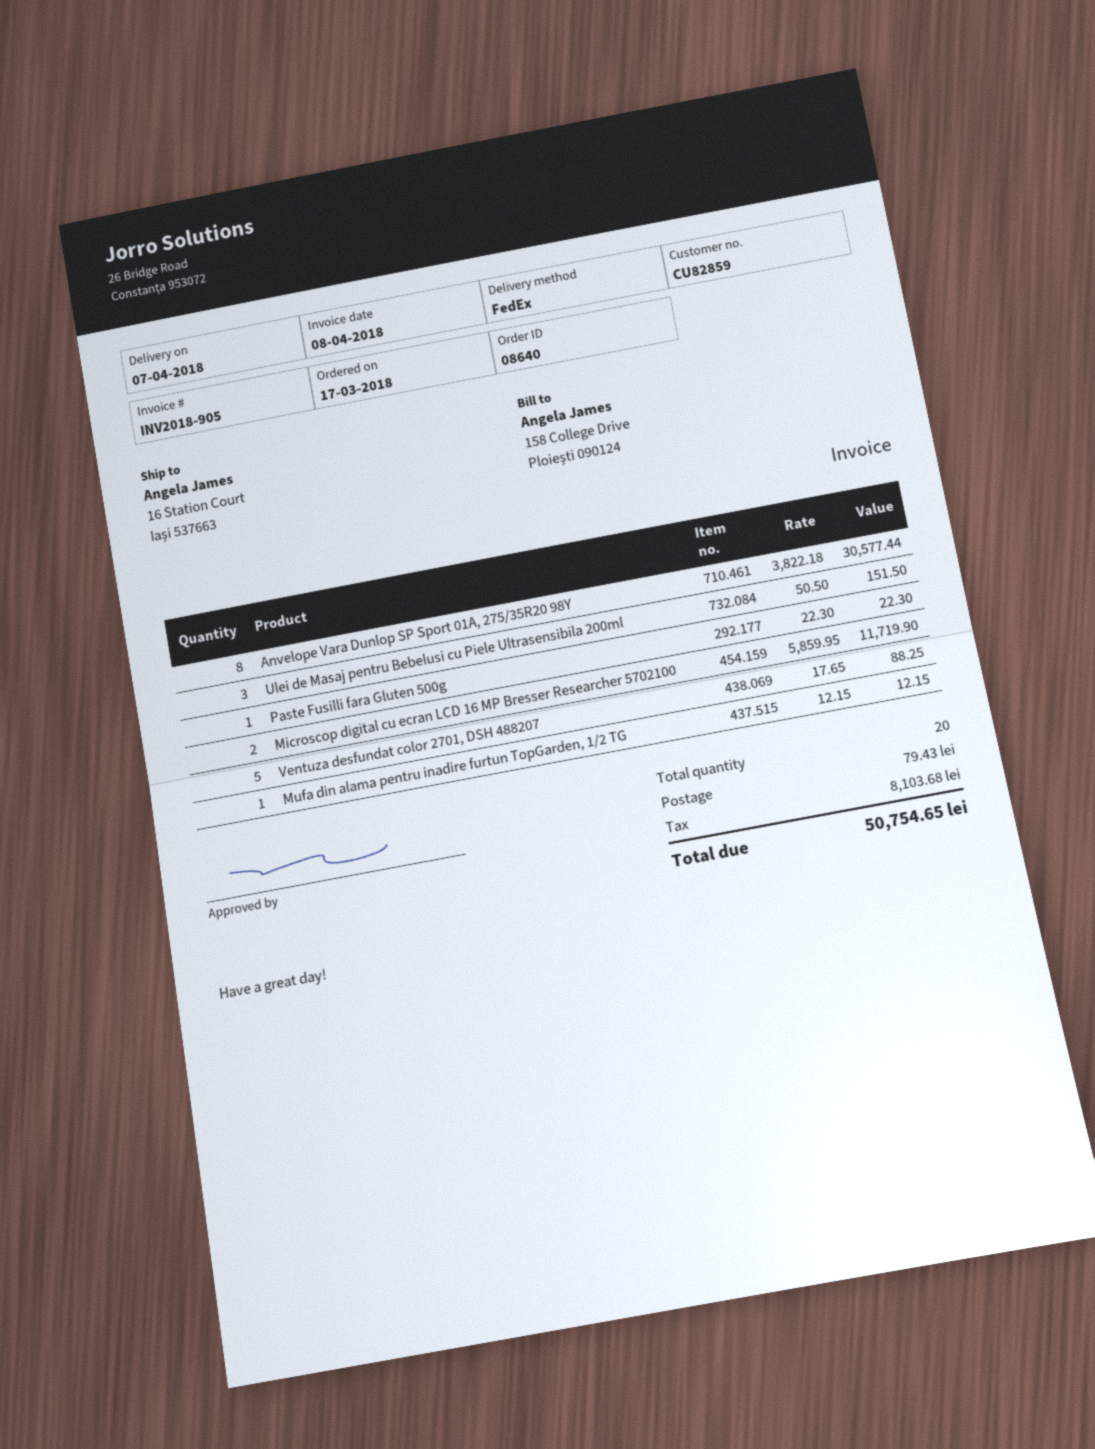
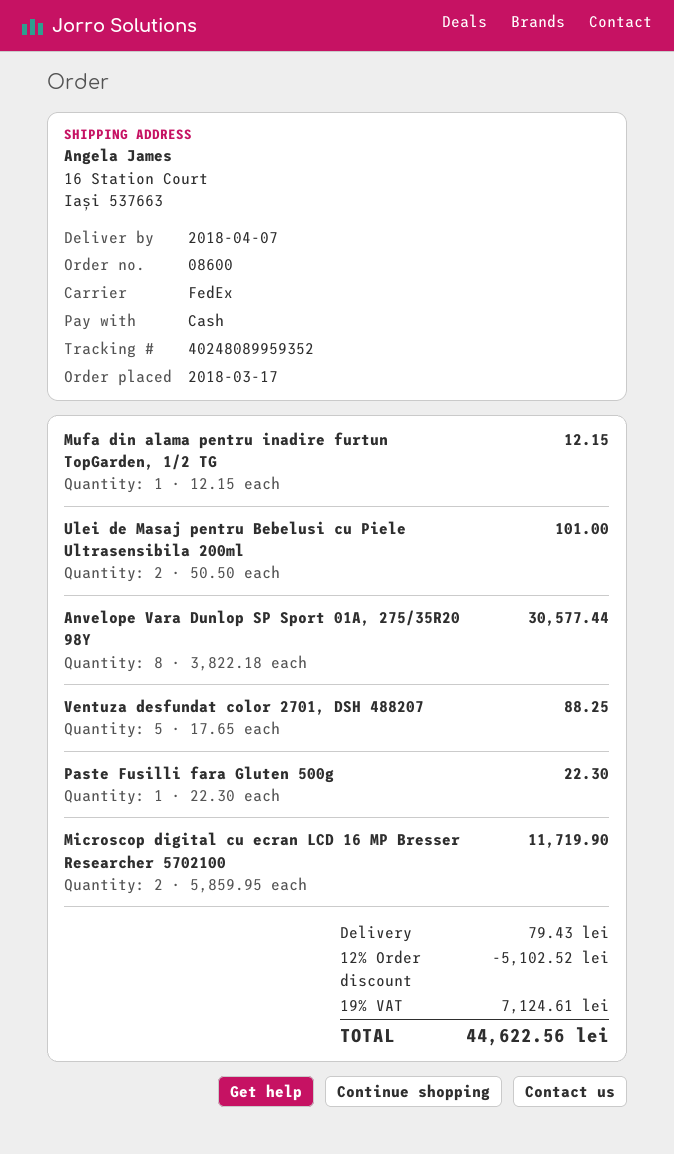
order number: 08640 -> 08600
Ulei de Masaj pentru Bebelusi cu Piele Ultrasensibila 200ml: 3 x 50.50 = 151.50 -> 2 x 50.50 = 101.00
discount: none -> 12% = 5102.52
tax: 8103.68 -> 7124.61
total: 50754.65 -> 44622.56

